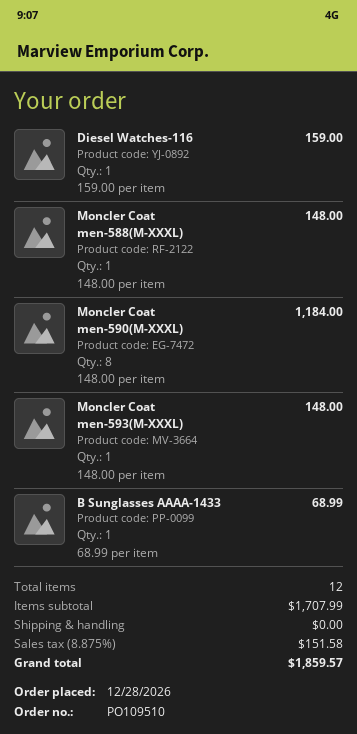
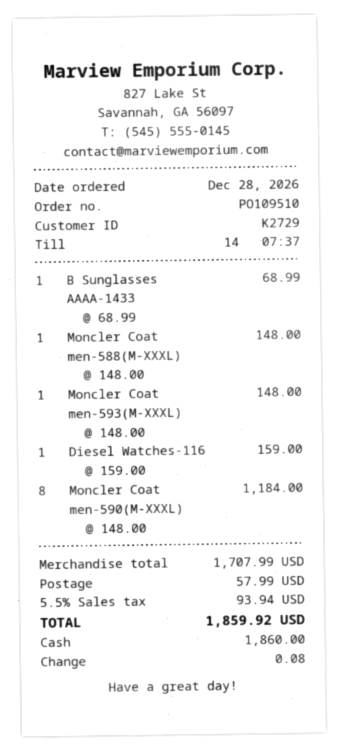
shipping: 0.00 -> 57.99
tax: 8.875% = 151.58 -> 5.5% = 93.94
total: 1859.57 -> 1859.92

